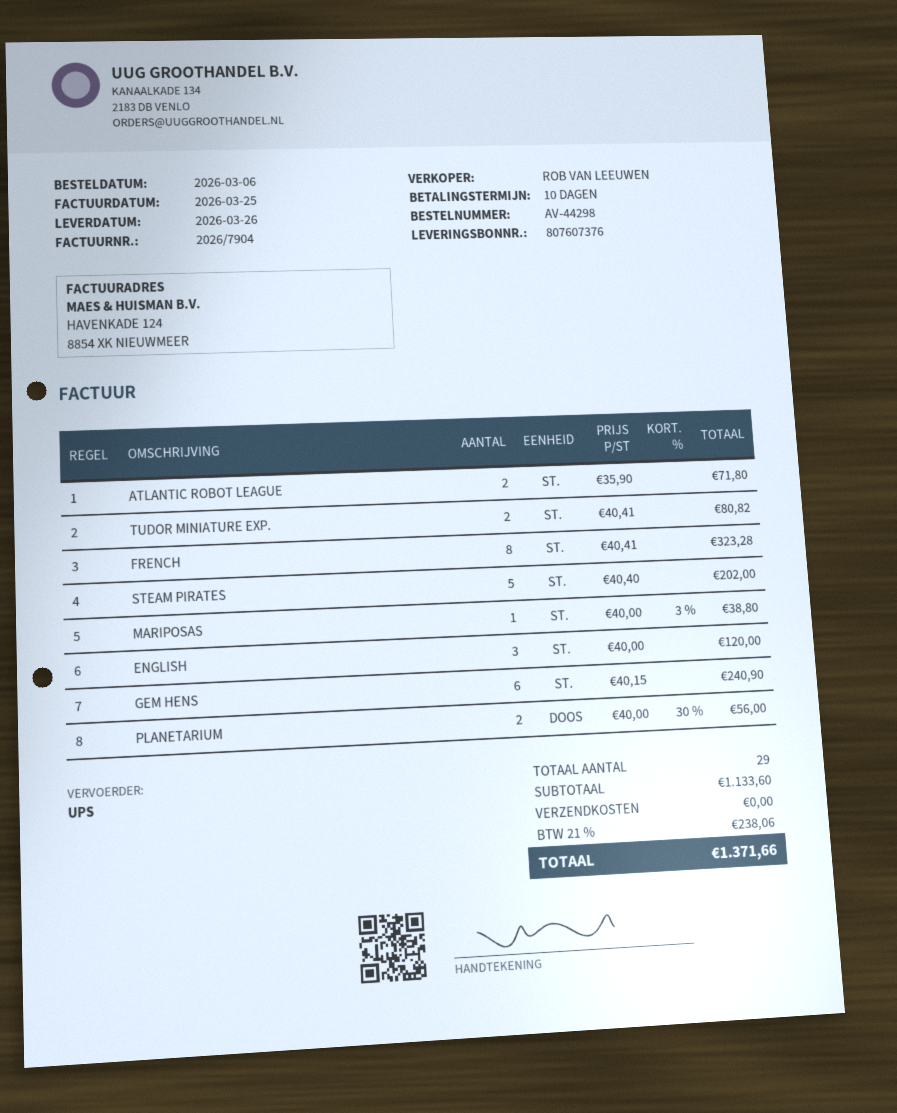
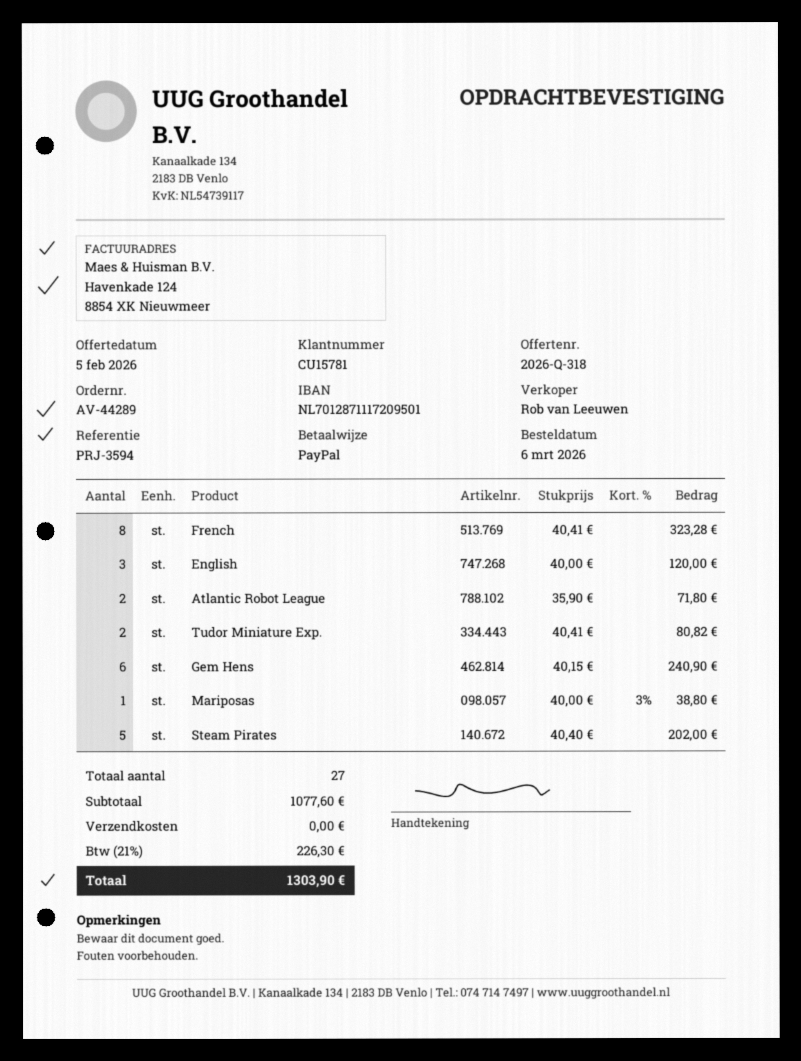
order number: AV-44298 -> AV-44289
PLANETARIUM: 2 x 40.00 - 30% = 56.00 -> none
total quantity: 29 -> 27
subtotal: 1133.60 -> 1077.60
tax: 21% = 238.06 -> 21% = 226.30
total: 1371.66 -> 1303.90

